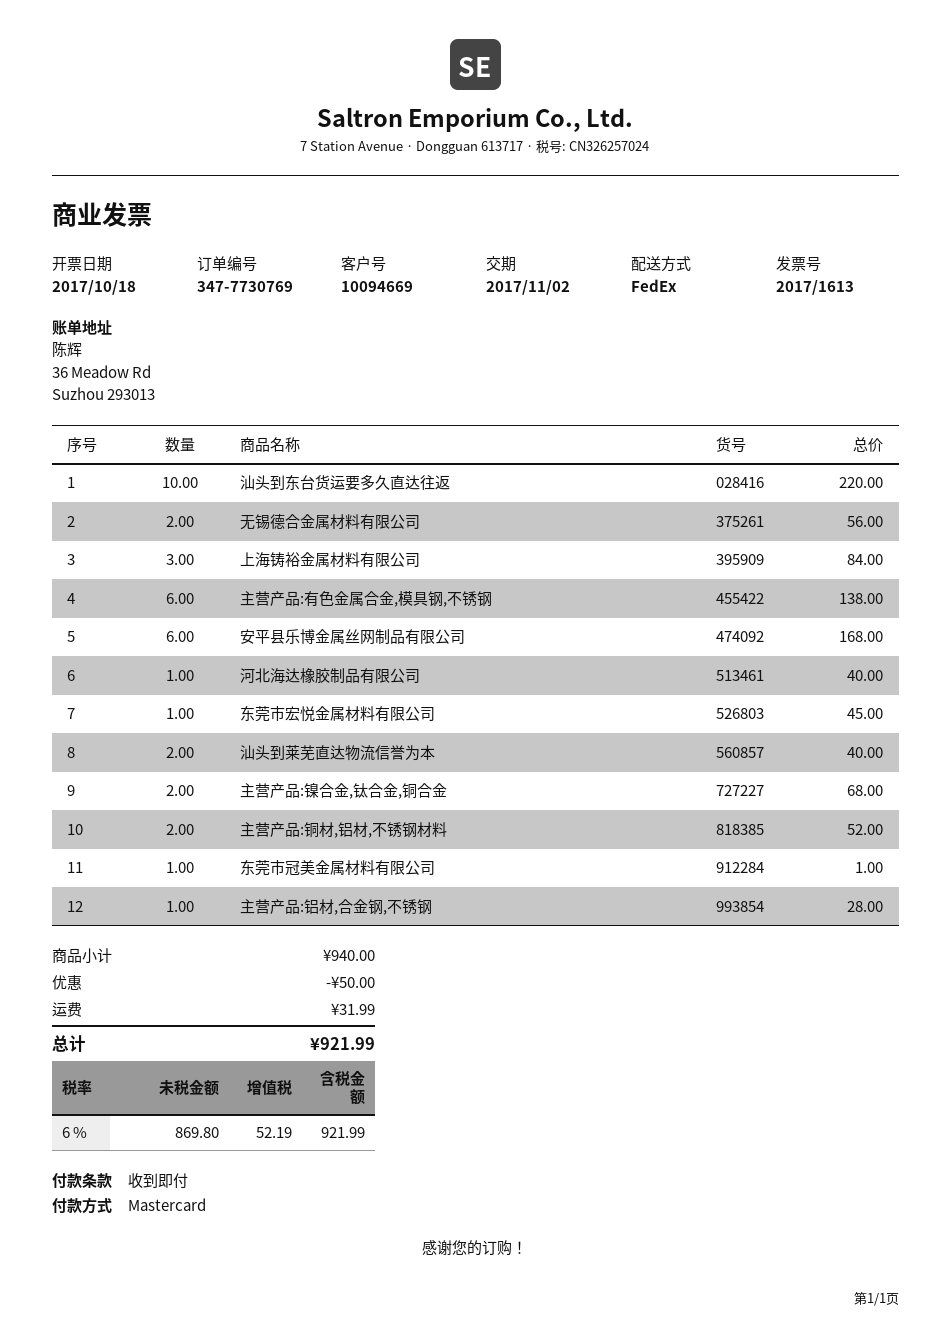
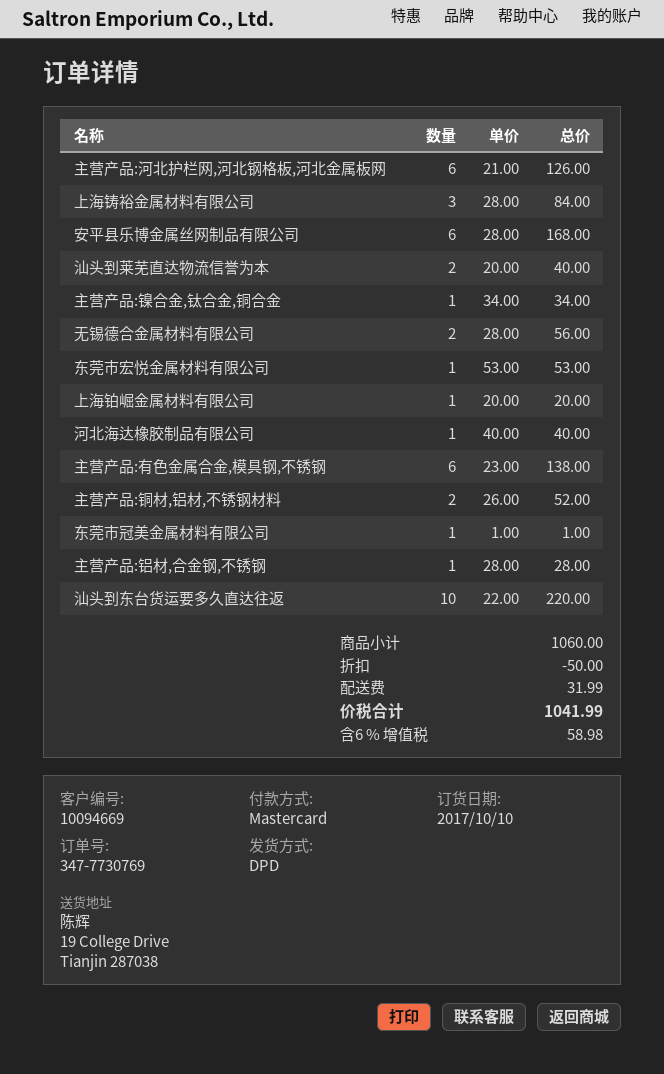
shipping method: FedEx -> DPD
东莞市宏悦金属材料有限公司: 1 for 45.00 -> 1 for 53.00
主营产品:镍合金,钛合金,铜合金: 2 for 68.00 -> 1 for 34.00
主营产品:河北护栏网,河北钢格板,河北金属板网: none -> 6 for 126.00
上海铂崛金属材料有限公司: none -> 1 for 20.00
subtotal: 940.00 -> 1060.00
tax: 6% = 52.19 -> 6% = 58.98
total: 921.99 -> 1041.99

